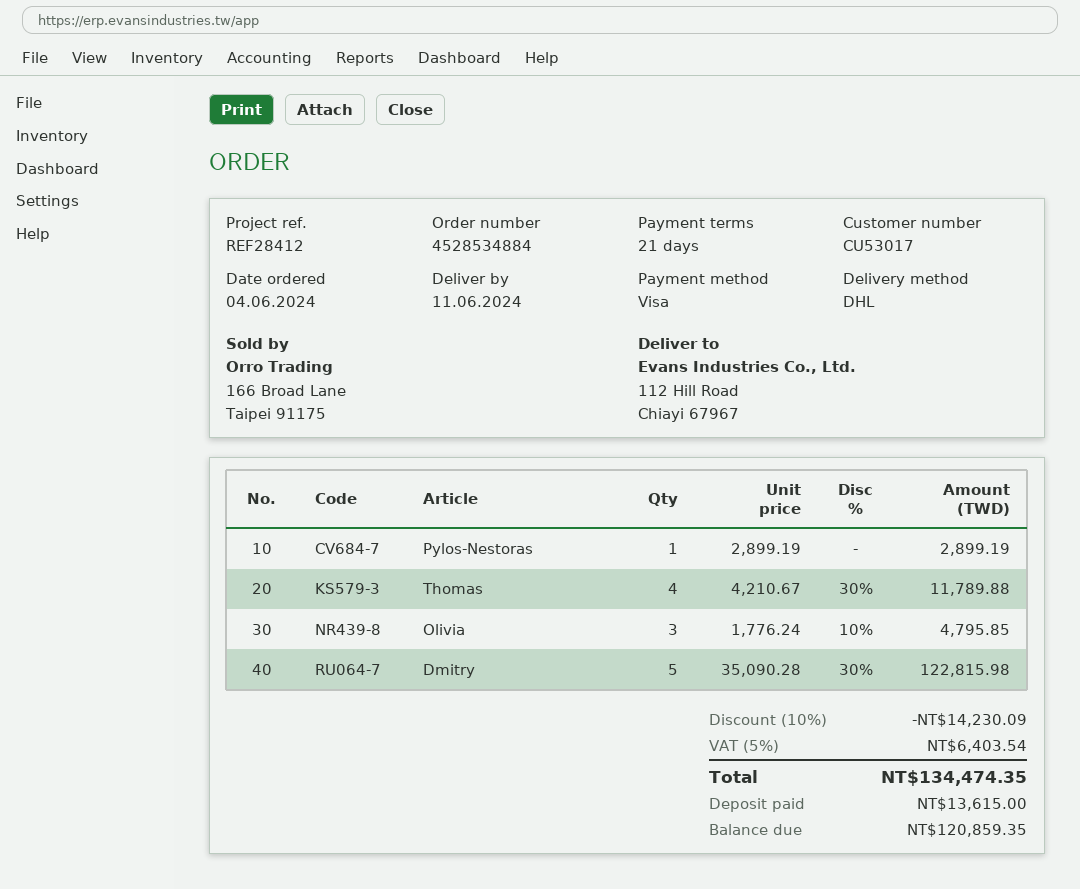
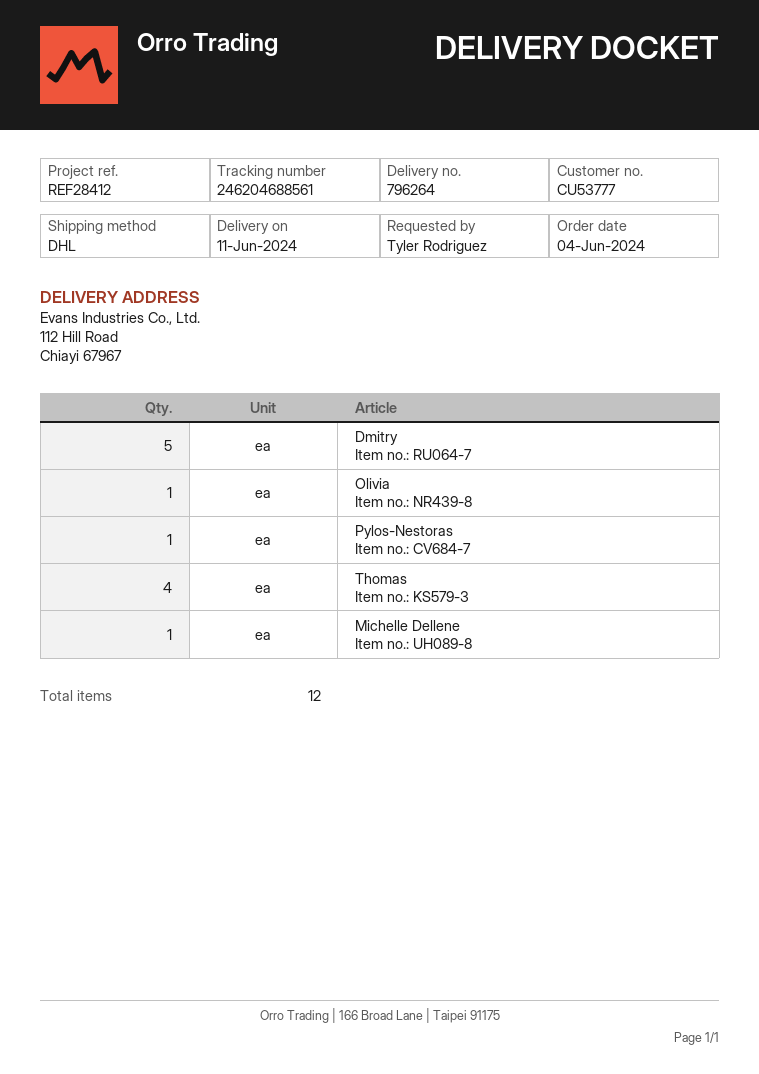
customer number: CU53017 -> CU53777
Olivia: 3 -> 1
Michelle Dellene: none -> 1

